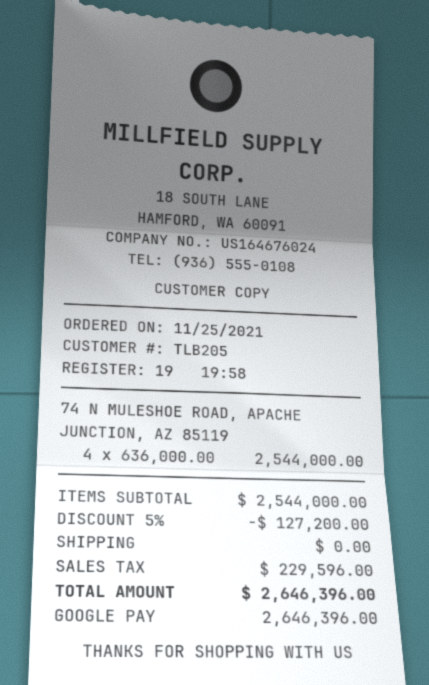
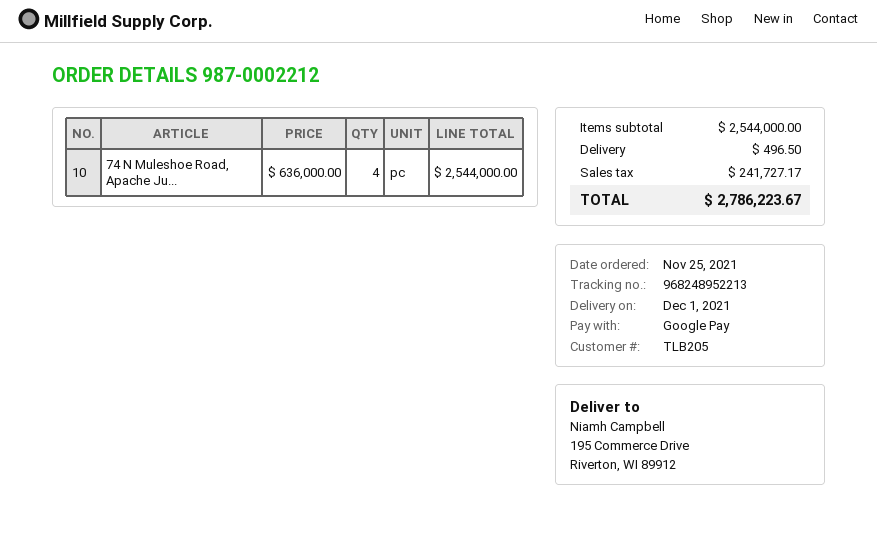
discount: 5% = 127200.00 -> none
shipping: 0.00 -> 496.50
tax: 229596.00 -> 241727.17
total: 2646396.00 -> 2786223.67

